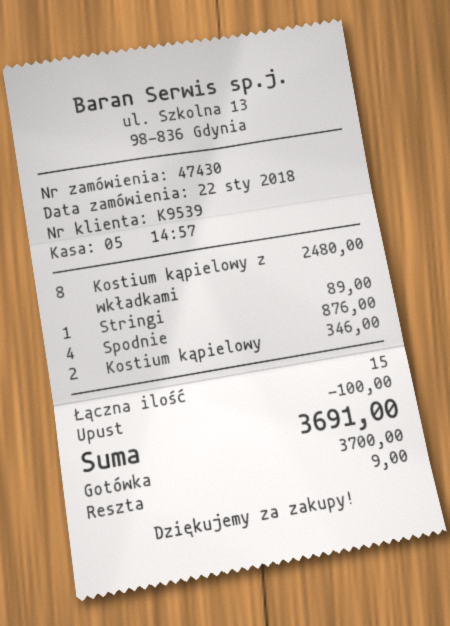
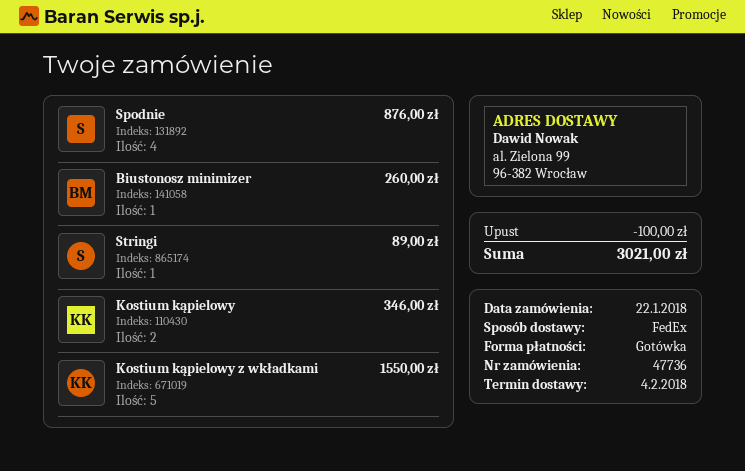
order number: 47430 -> 47736
Kostium kąpielowy z wkładkami: 8 for 2480.00 -> 5 for 1550.00
Biustonosz minimizer: none -> 1 for 260.00
total: 3691.00 -> 3021.00

